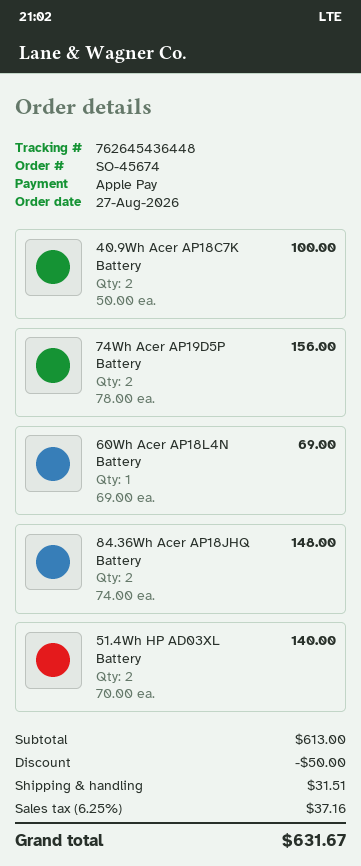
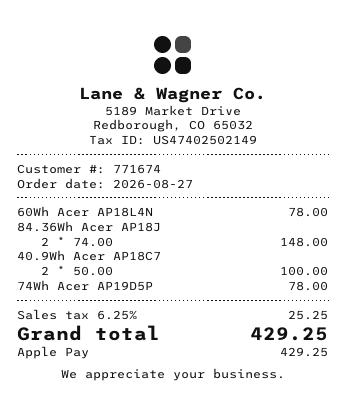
74Wh Acer AP19D5P Battery: 2 x 78.00 = 156.00 -> 1 x 78.00 = 78.00
60Wh Acer AP18L4N Battery: 1 x 69.00 = 69.00 -> 1 x 78.00 = 78.00
51.4Wh HP AD03XL Battery: 2 x 70.00 = 140.00 -> none
discount: 50.00 -> none
shipping: 31.51 -> none
tax: 6.25% = 37.16 -> 6.25% = 25.25
total: 631.67 -> 429.25

